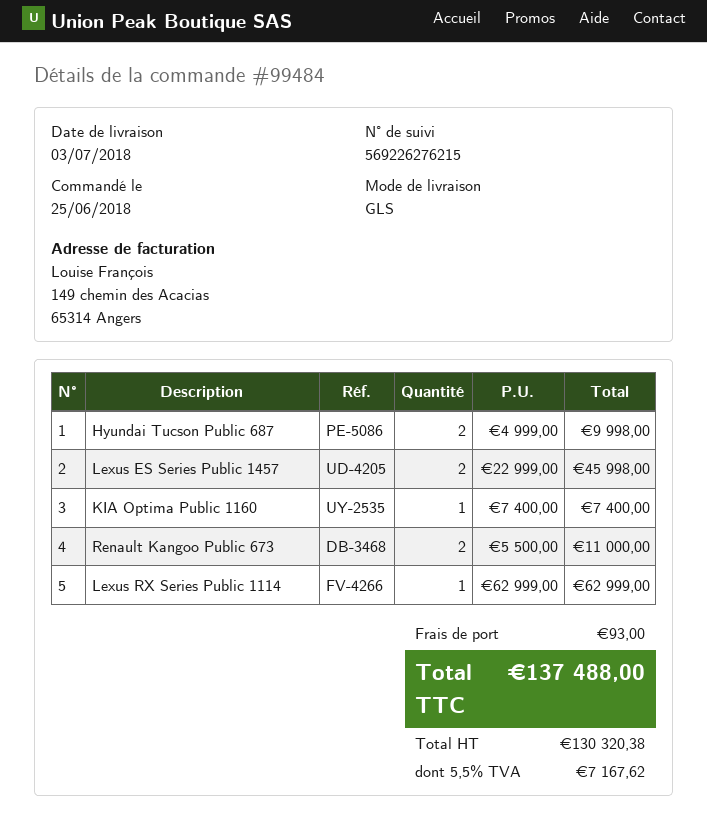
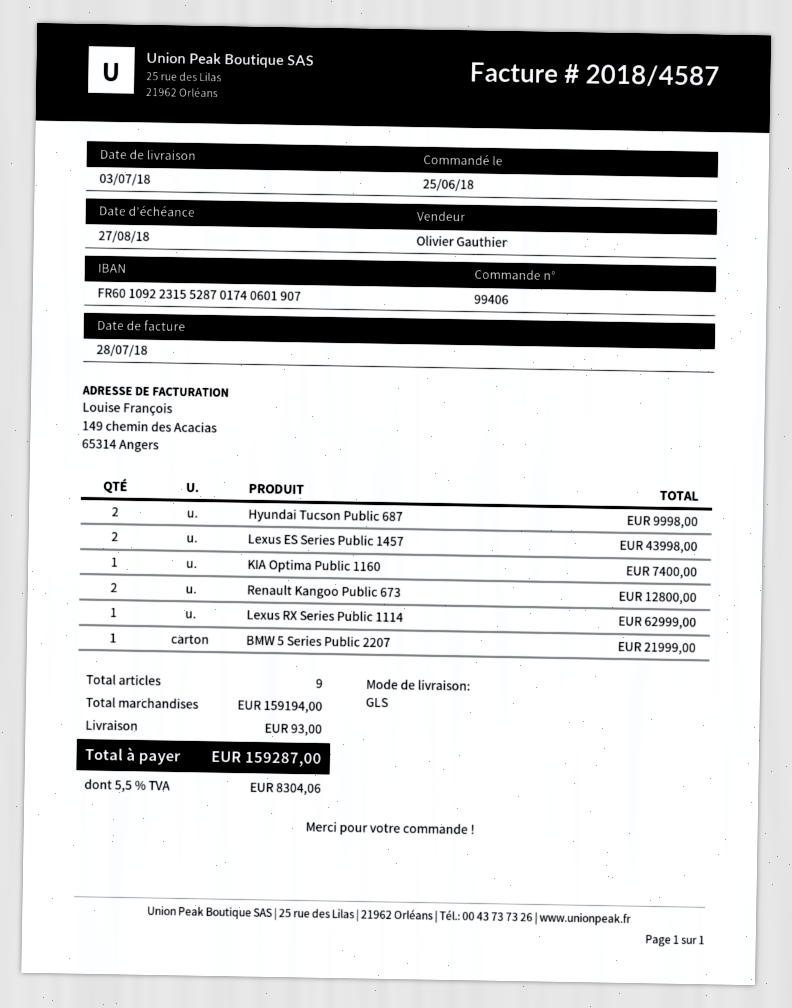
order number: 99484 -> 99406
Lexus ES Series Public 1457: 2 for 45998.00 -> 2 for 43998.00
Renault Kangoo Public 673: 2 for 11000.00 -> 2 for 12800.00
BMW 5 Series Public 2207: none -> 1 for 21999.00
tax: 5.5% = 7167.62 -> 5.5% = 8304.06
total: 137488.00 -> 159287.00

